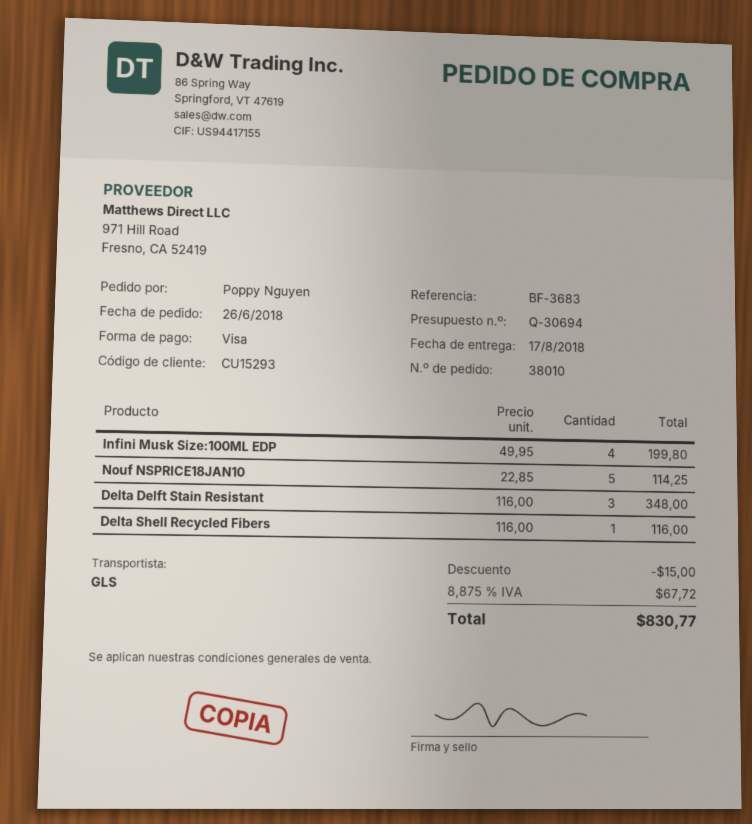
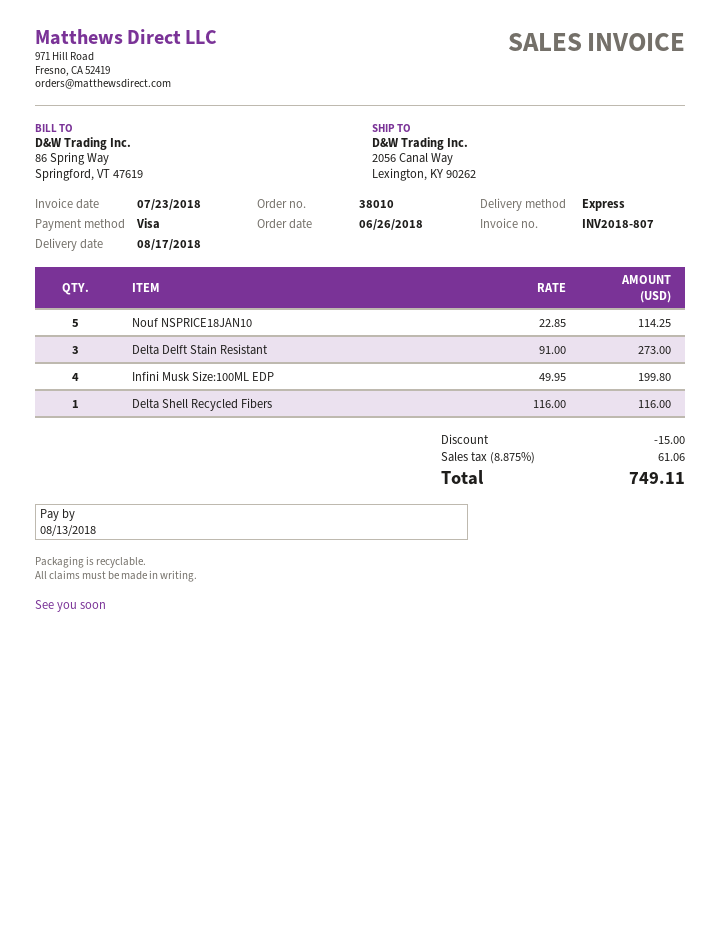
shipping method: GLS -> express
Delta Delft Stain Resistant: 3 x 116.00 = 348.00 -> 3 x 91.00 = 273.00
tax: 8.875% = 67.72 -> 8.875% = 61.06
total: 830.77 -> 749.11

